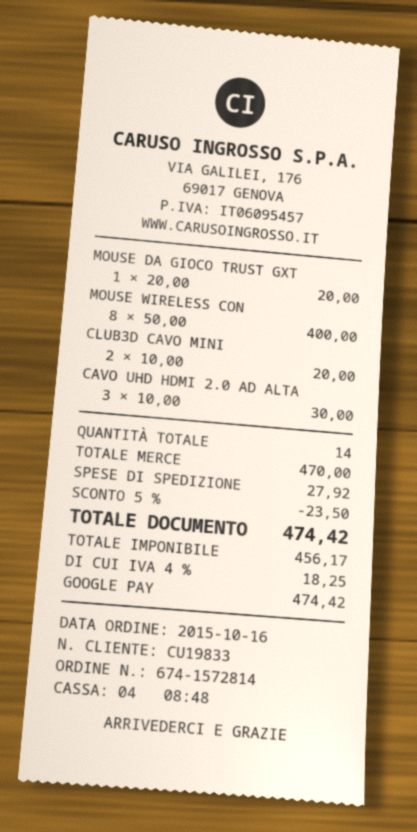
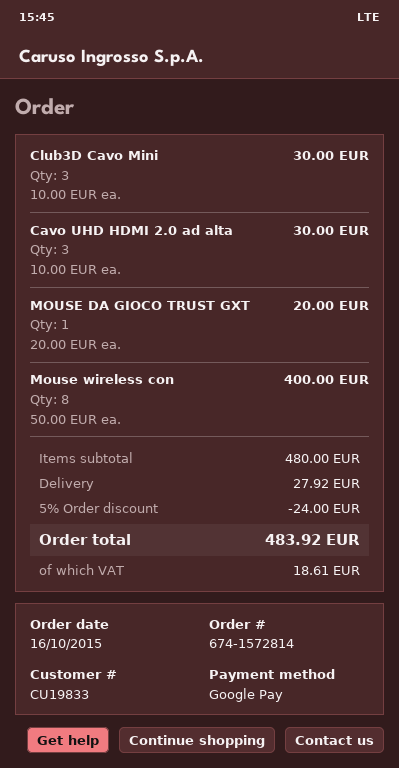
CLUB3D CAVO MINI: 2 x 10.00 = 20.00 -> 3 x 10.00 = 30.00
subtotal: 470.00 -> 480.00
discount: 5% = 23.50 -> 5% = 24.00
tax: 18.25 -> 18.61
total: 474.42 -> 483.92

